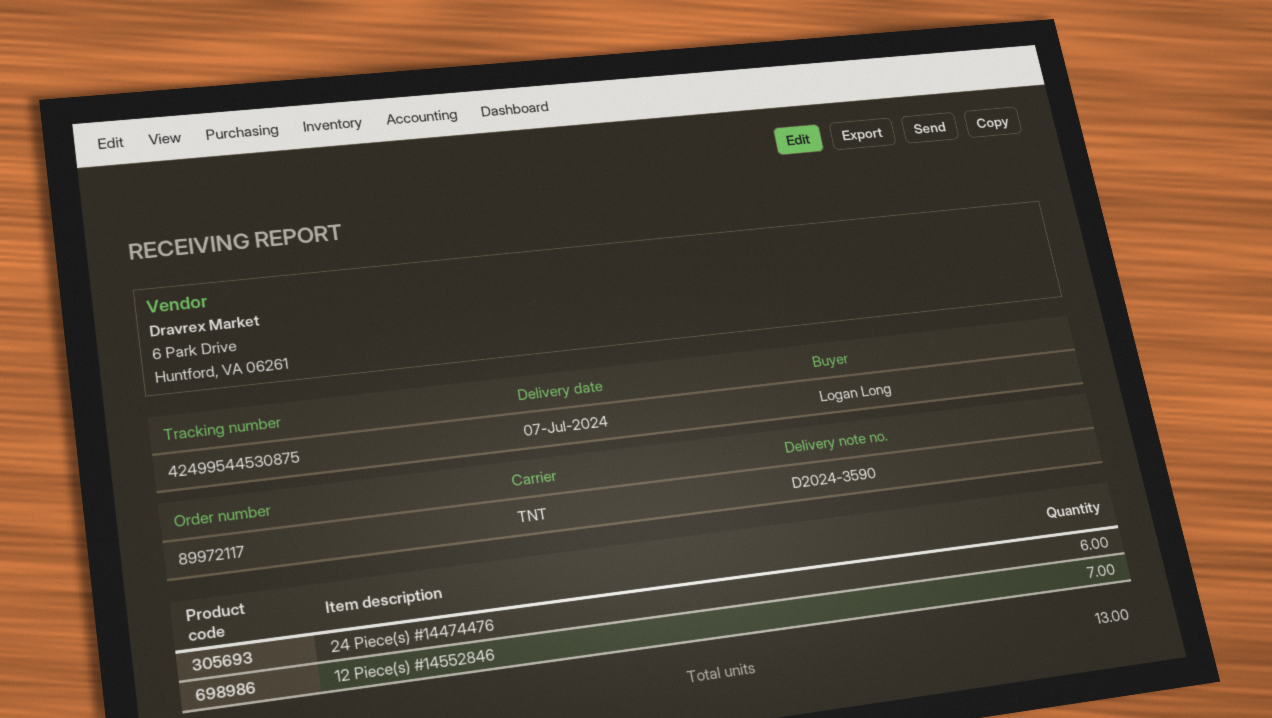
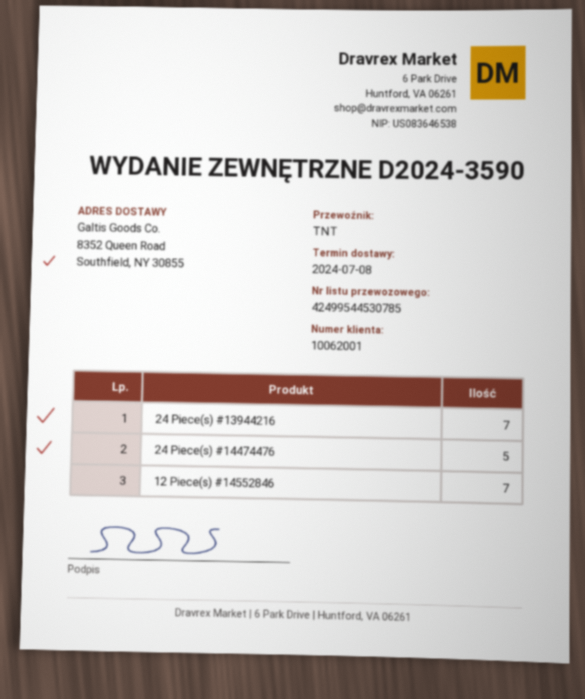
delivery date: 2024-07-07 -> 2024-07-08
tracking number: 42499544530875 -> 42499544530785
24 Piece(s) #14474476: 6 -> 5
24 Piece(s) #13944216: none -> 7

